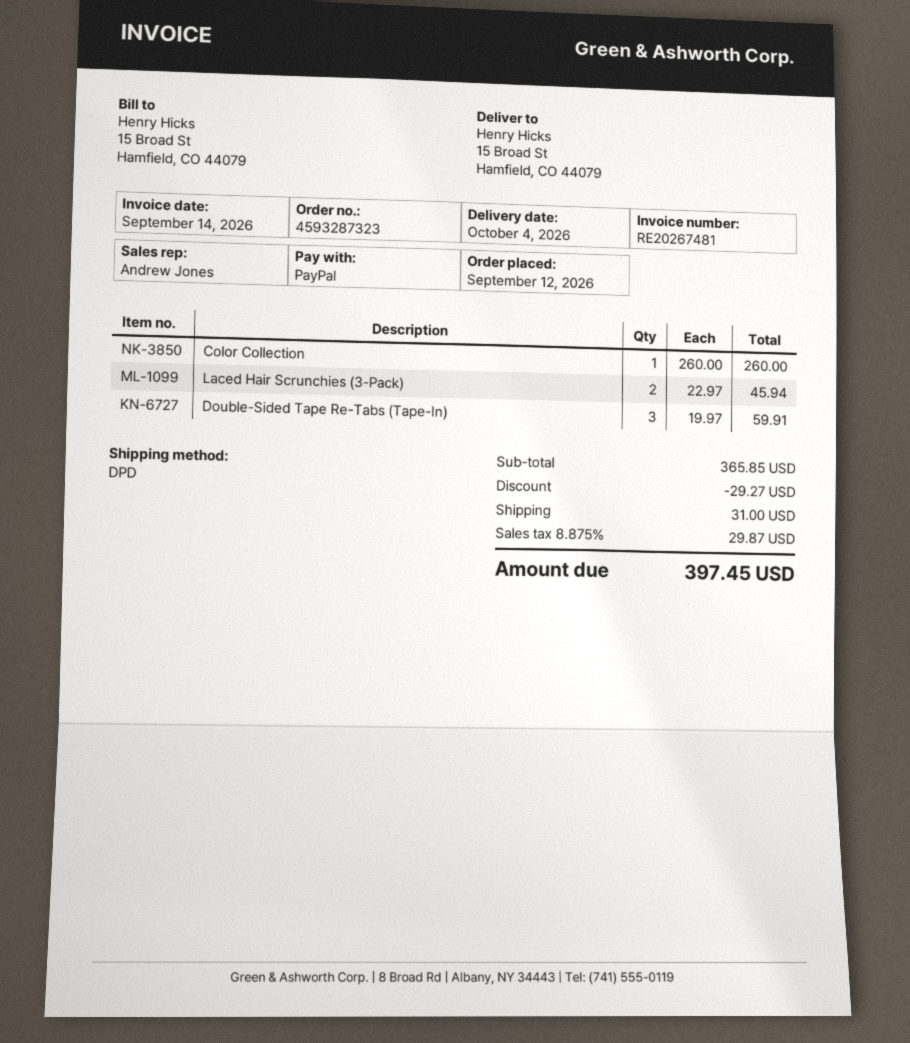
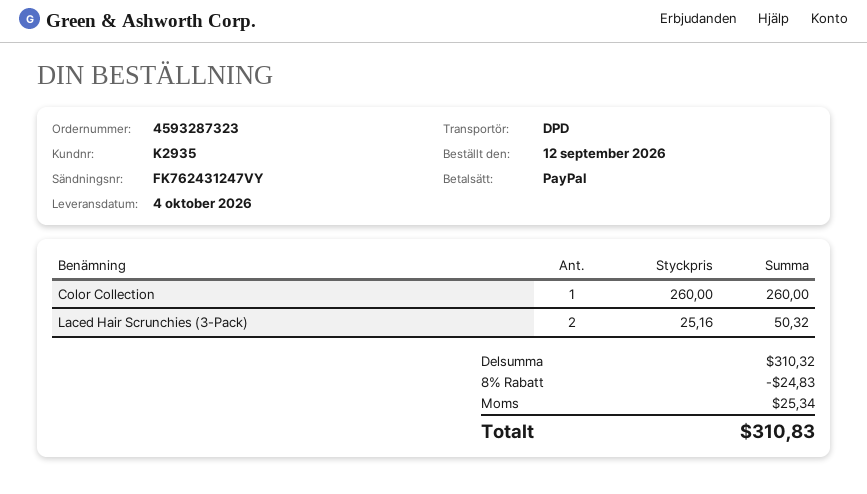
Laced Hair Scrunchies (3-Pack): 2 x 22.97 = 45.94 -> 2 x 25.16 = 50.32
Double-Sided Tape Re-Tabs (Tape-In): 3 x 19.97 = 59.91 -> none
subtotal: 365.85 -> 310.32
discount: 29.27 -> 24.83
shipping: 31.00 -> none
tax: 29.87 -> 25.34
total: 397.45 -> 310.83

